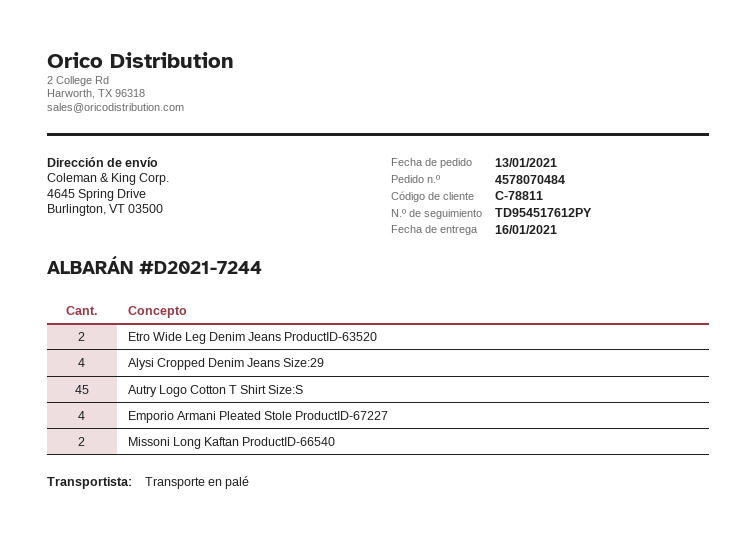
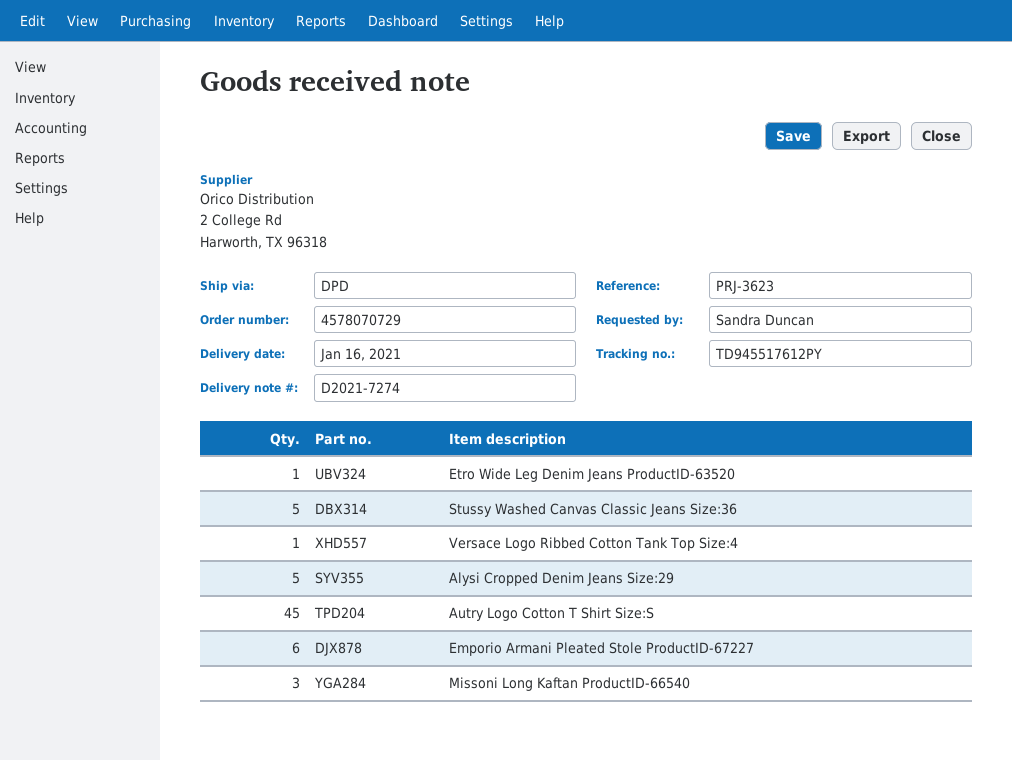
order number: 4578070484 -> 4578070729
delivery note number: D2021-7244 -> D2021-7274
shipping method: pallet freight -> DPD
tracking number: TD954517612PY -> TD945517612PY
Etro Wide Leg Denim Jeans ProductID-63520: 2 -> 1
Alysi Cropped Denim Jeans Size:29: 4 -> 5
Emporio Armani Pleated Stole ProductID-67227: 4 -> 6
Missoni Long Kaftan ProductID-66540: 2 -> 3
Stussy Washed Canvas Classic Jeans Size:36: none -> 5
Versace Logo Ribbed Cotton Tank Top Size:4: none -> 1

